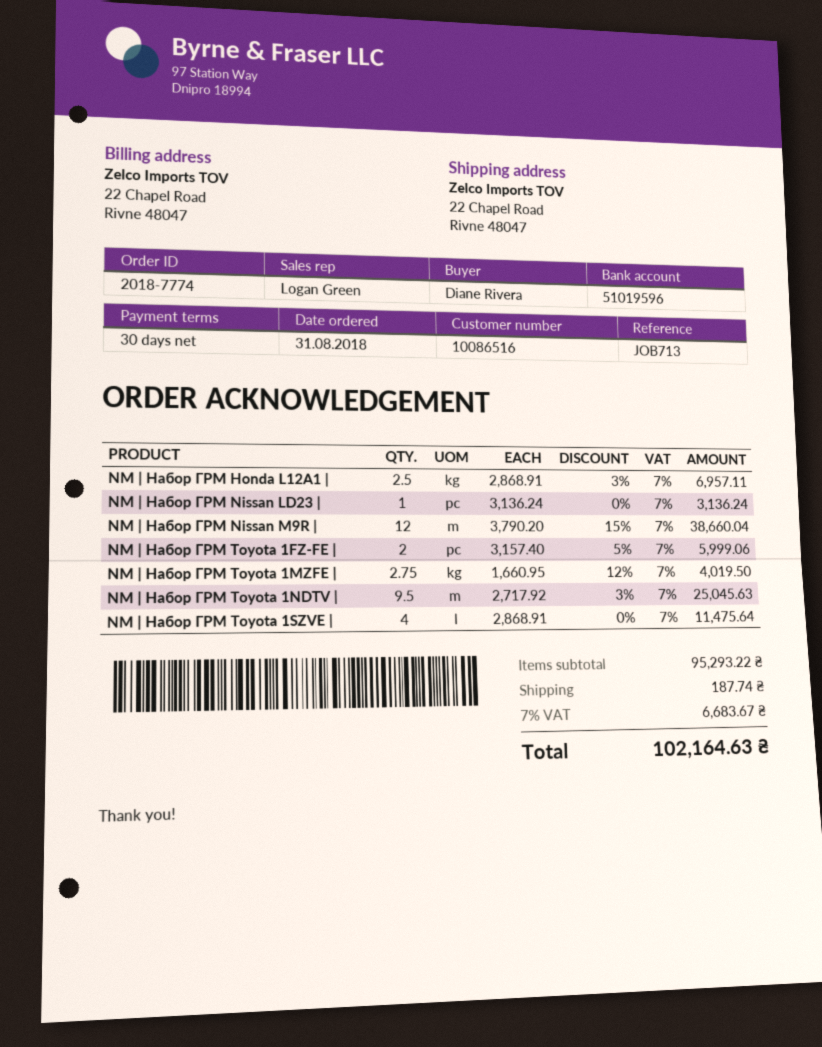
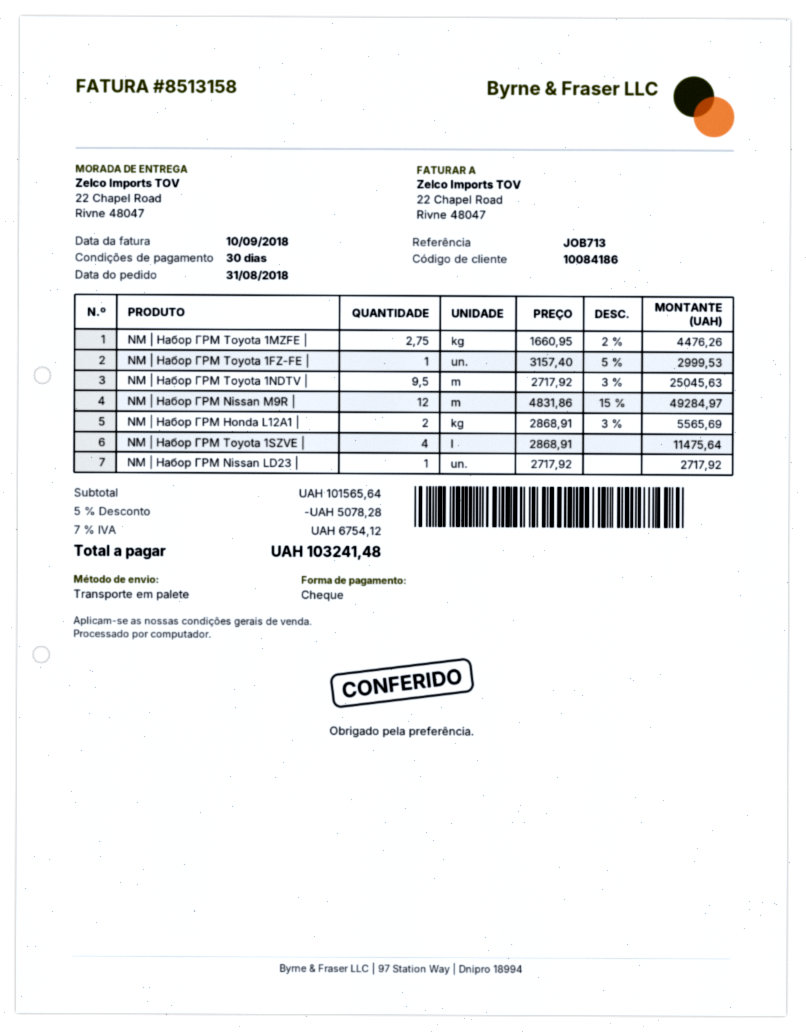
customer number: 10086516 -> 10084186
NM | Набор ГРМ Honda L12A1 |: 2.5 x 2868.91 - 3% = 6957.11 -> 2 x 2868.91 - 3% = 5565.69
NM | Набор ГРМ Nissan LD23 |: 1 x 3136.24 = 3136.24 -> 1 x 2717.92 = 2717.92
NM | Набор ГРМ Nissan M9R |: 12 x 3790.20 - 15% = 38660.04 -> 12 x 4831.86 - 15% = 49284.97
NM | Набор ГРМ Toyota 1FZ-FE |: 2 x 3157.40 - 5% = 5999.06 -> 1 x 3157.40 - 5% = 2999.53
NM | Набор ГРМ Toyota 1MZFE |: 2.75 x 1660.95 - 12% = 4019.50 -> 2.75 x 1660.95 - 2% = 4476.26
subtotal: 95293.22 -> 101565.64
discount: none -> 5% = 5078.28
shipping: 187.74 -> none
tax: 7% = 6683.67 -> 7% = 6754.12
total: 102164.63 -> 103241.48

